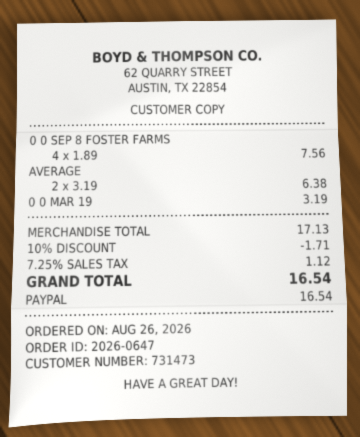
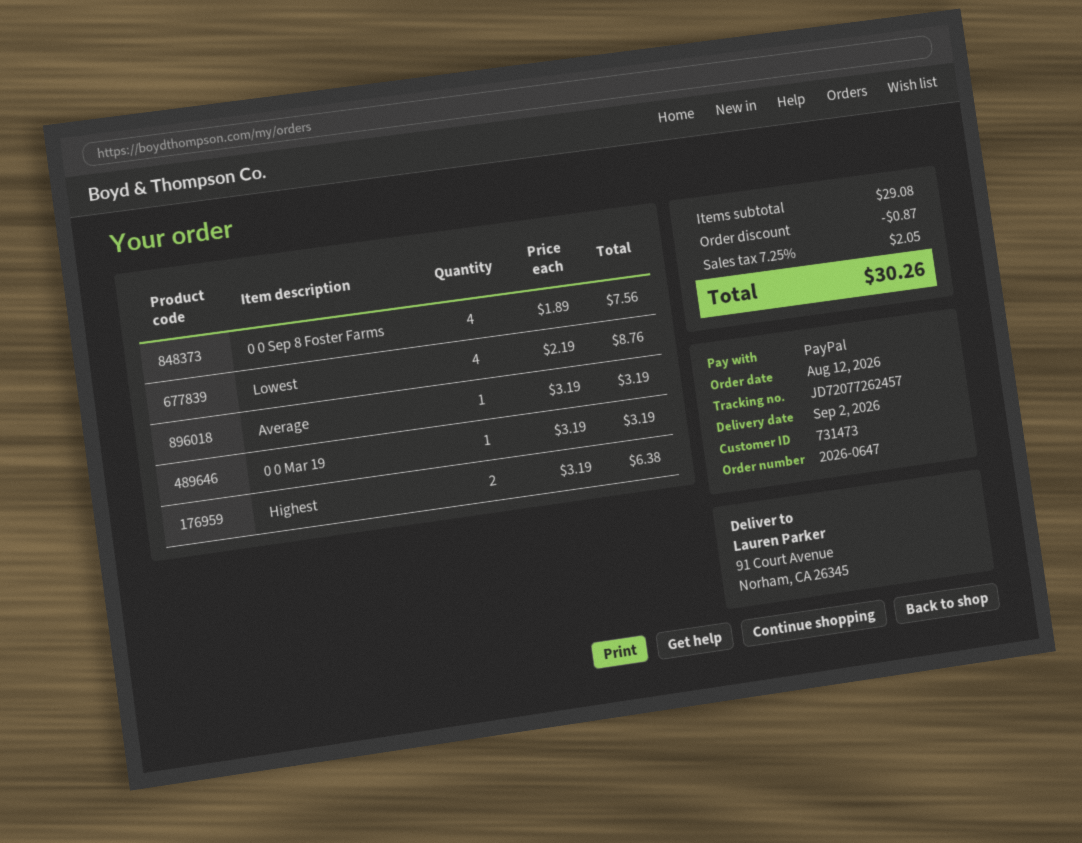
order date: 2026-08-26 -> 2026-08-12
AVERAGE: 2 x 3.19 = 6.38 -> 1 x 3.19 = 3.19
Lowest: none -> 4 x 2.19 = 8.76
Highest: none -> 2 x 3.19 = 6.38
subtotal: 17.13 -> 29.08
discount: 1.71 -> 0.87
tax: 7.25% = 1.12 -> 7.25% = 2.05
total: 16.54 -> 30.26

